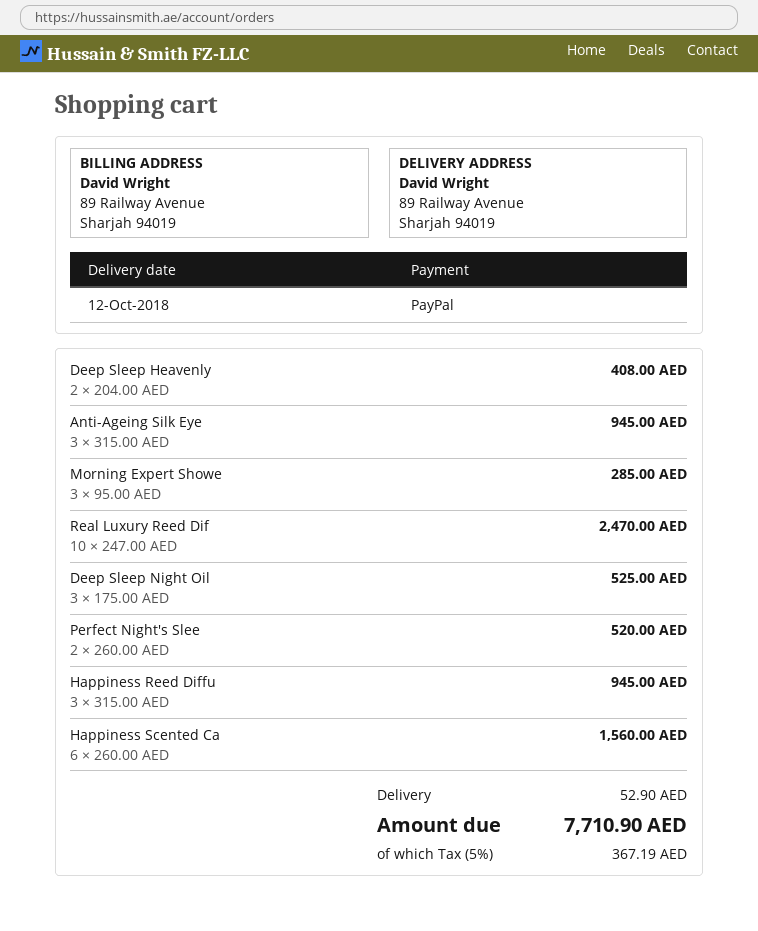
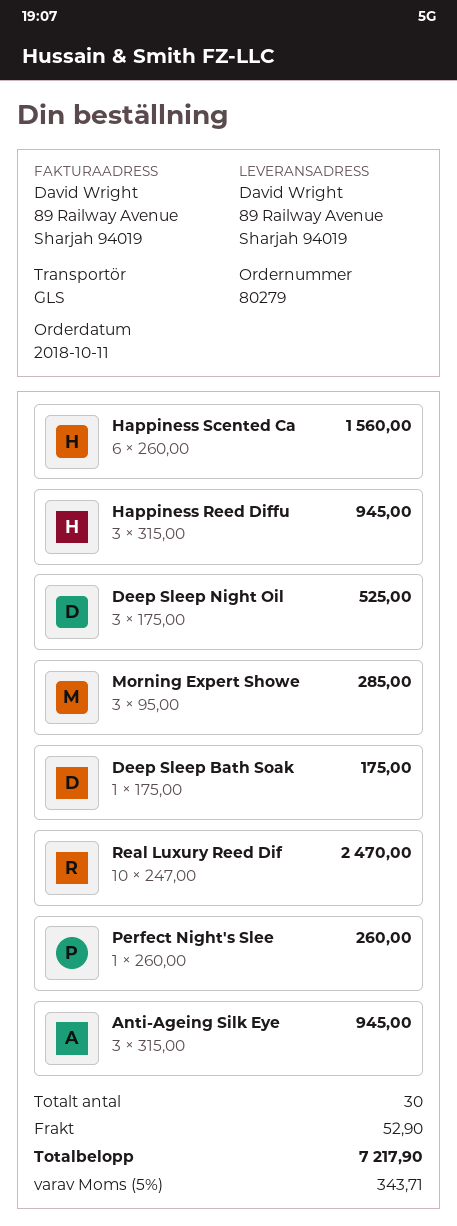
Deep Sleep Heavenly: 2 x 204.00 = 408.00 -> none
Perfect Night's Slee: 2 x 260.00 = 520.00 -> 1 x 260.00 = 260.00
Deep Sleep Bath Soak: none -> 1 x 175.00 = 175.00
tax: 5% = 367.19 -> 5% = 343.71
total: 7710.90 -> 7217.90

